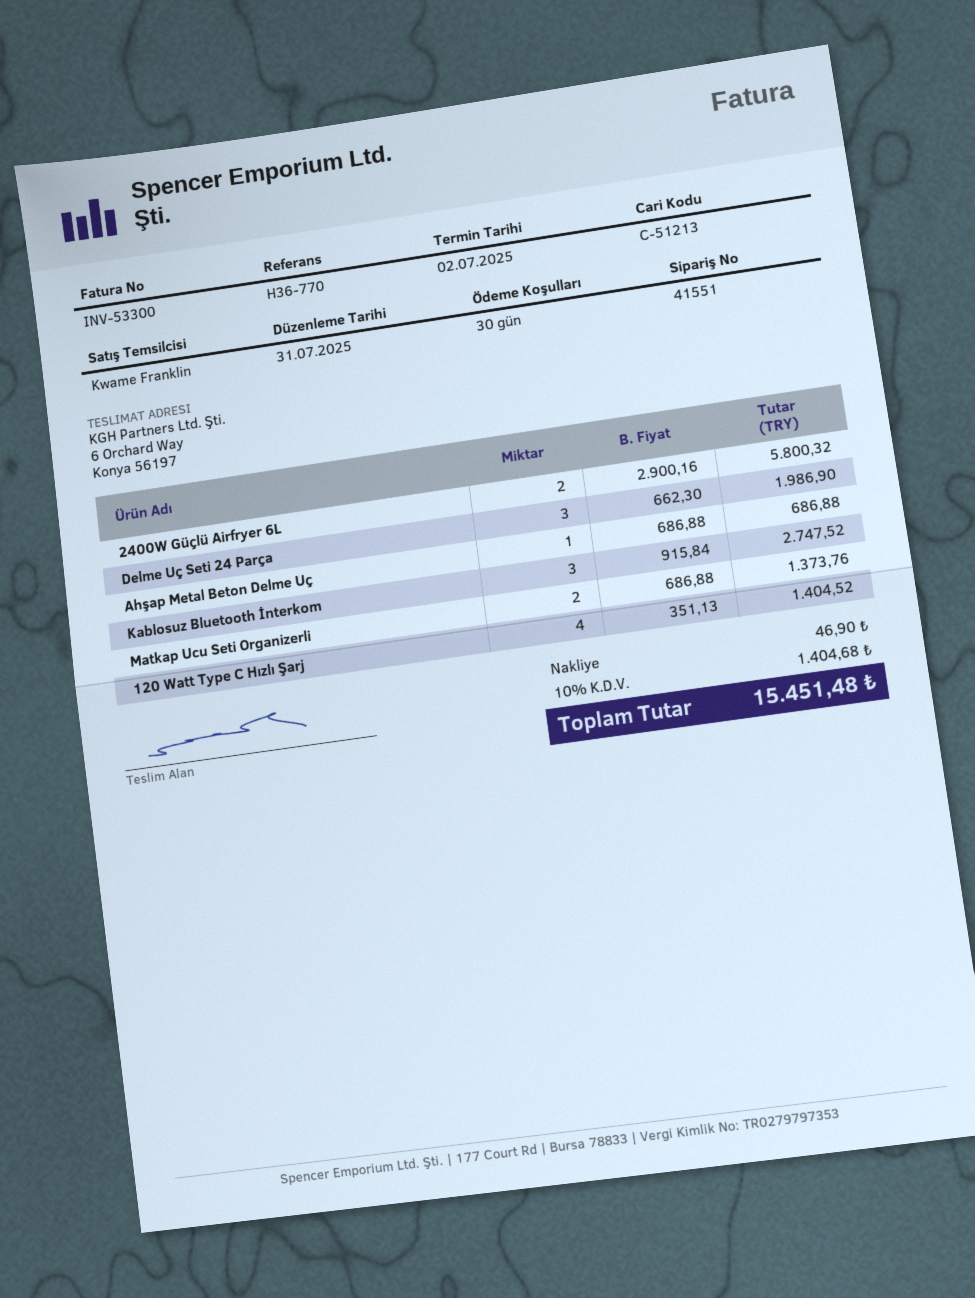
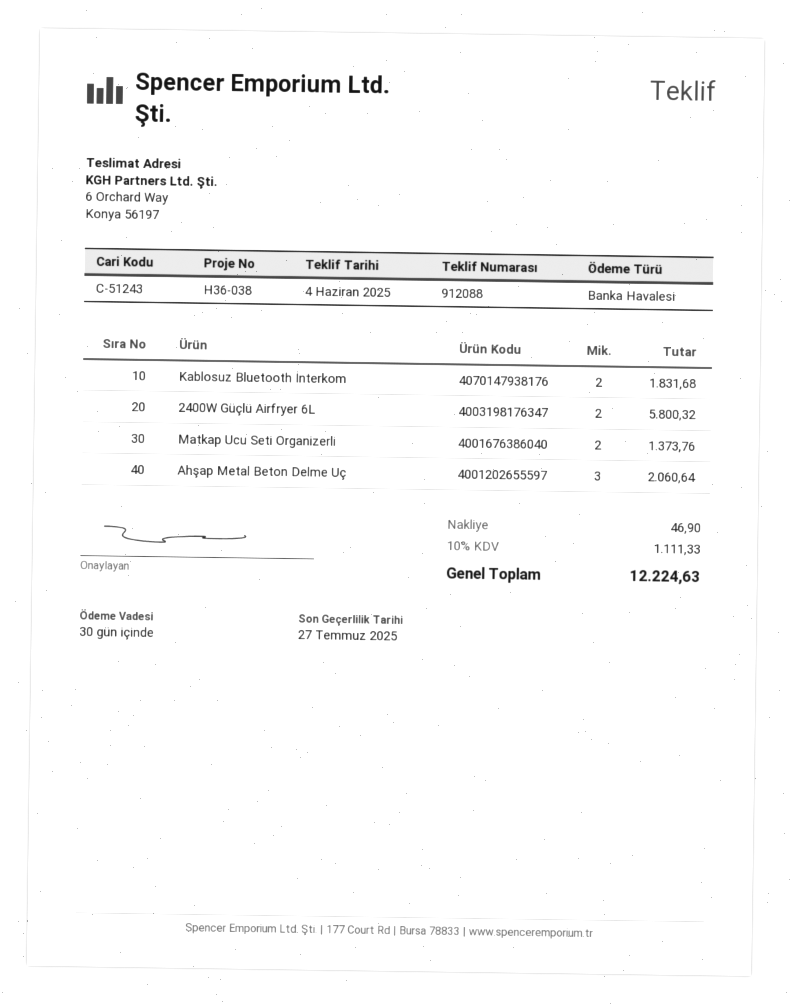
customer number: C-51213 -> C-51243
reference: H36-770 -> H36-038
Delme Uç Seti 24 Parça: 3 for 1986.90 -> none
Ahşap Metal Beton Delme Uç: 1 for 686.88 -> 3 for 2060.64
Kablosuz Bluetooth İnterkom: 3 for 2747.52 -> 2 for 1831.68
120 Watt Type C Hızlı Şarj: 4 for 1404.52 -> none
tax: 10% = 1404.68 -> 10% = 1111.33
total: 15451.48 -> 12224.63

